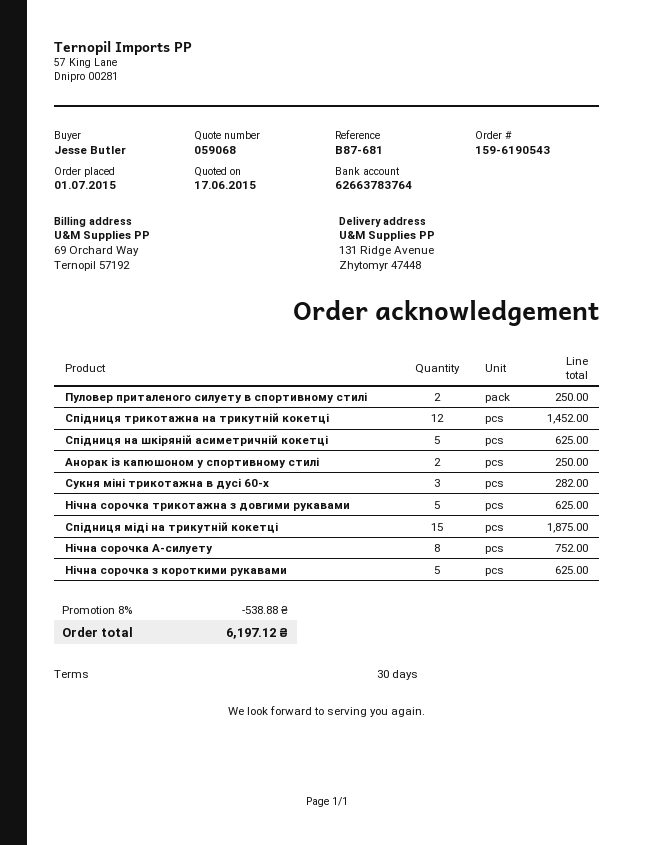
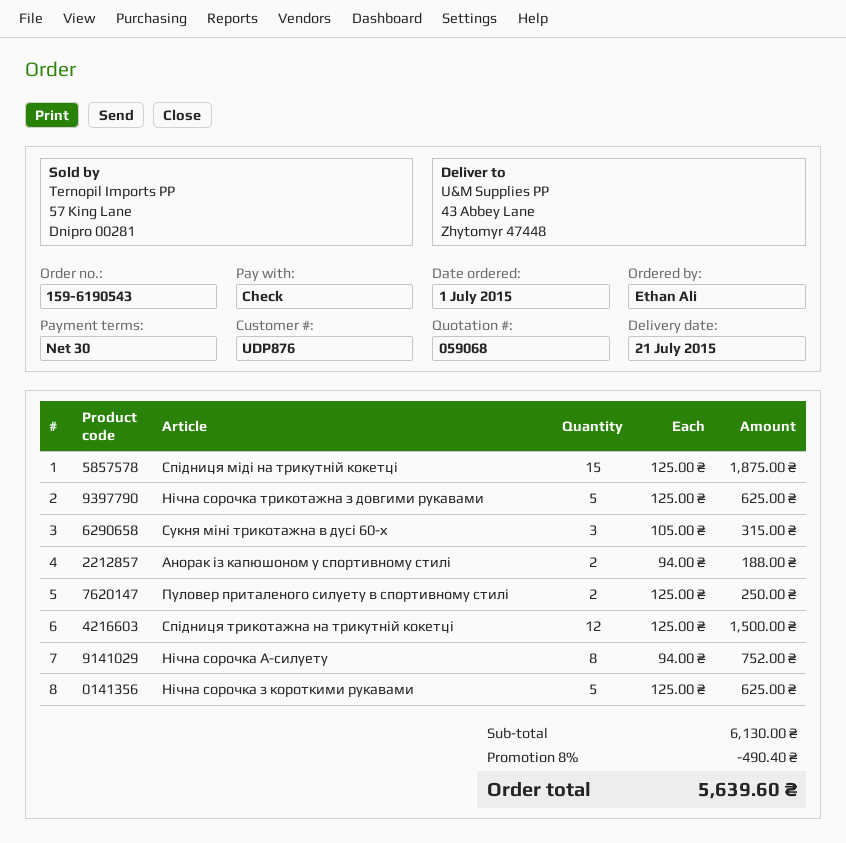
ordered by: Jesse Butler -> Ethan Ali
ship to: 131 Ridge Avenue, Zhytomyr 47448 -> 43 Abbey Lane, Zhytomyr 47448
Спідниця трикотажна на трикутній кокетці: 12 for 1452.00 -> 12 for 1500.00
Спідниця на шкіряній асиметричній кокетці: 5 for 625.00 -> none
Анорак із капюшоном у спортивному стилі: 2 for 250.00 -> 2 for 188.00
Сукня міні трикотажна в дусі 60-х: 3 for 282.00 -> 3 for 315.00
discount: 8% = 538.88 -> 8% = 490.40
total: 6197.12 -> 5639.60

